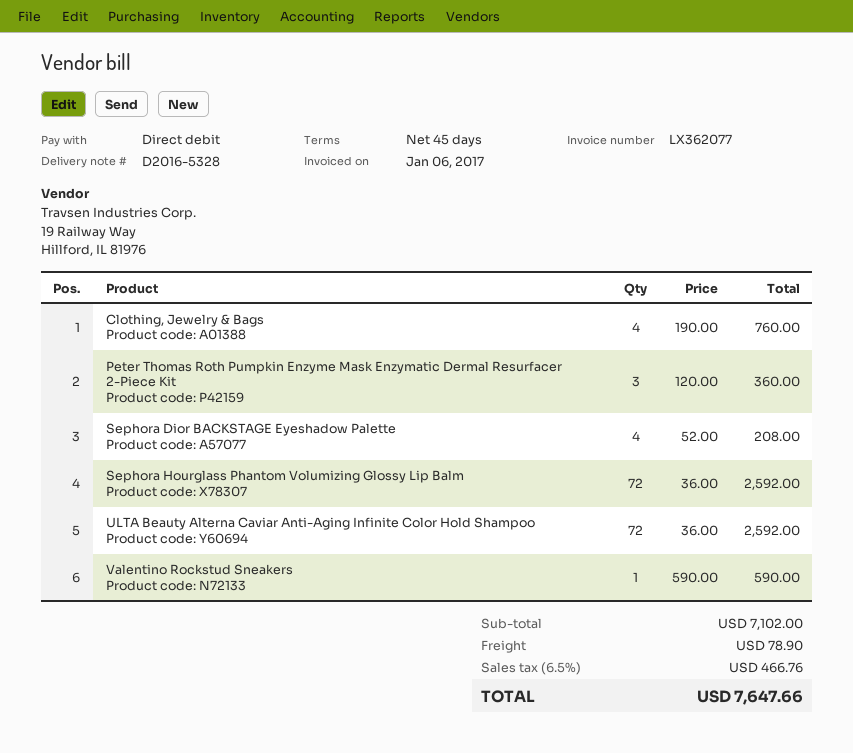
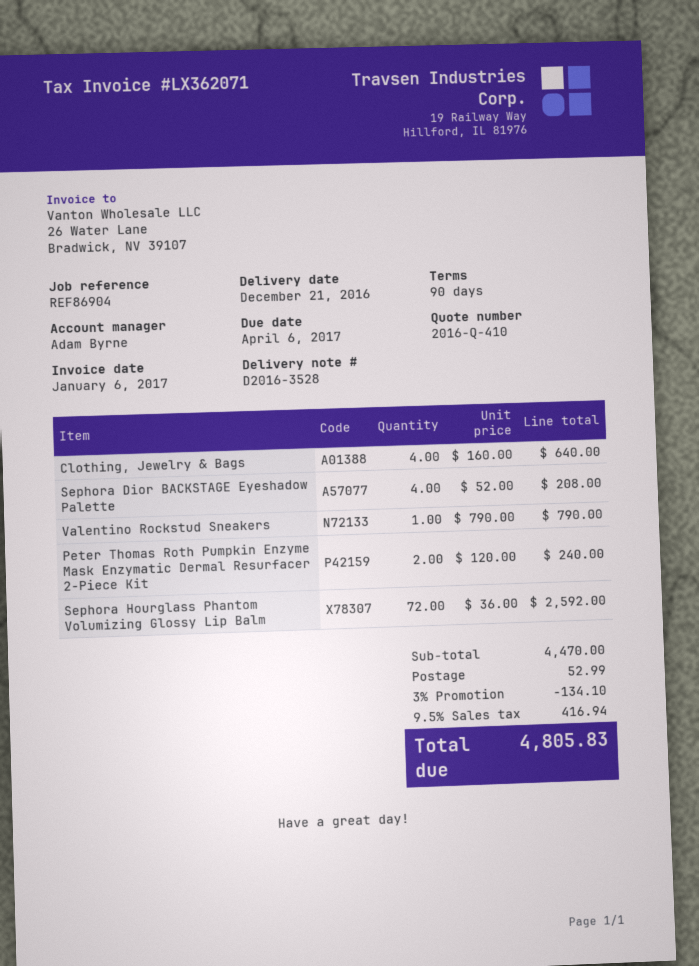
delivery note number: D2016-5328 -> D2016-3528
invoice number: LX362077 -> LX362071
payment terms: 45 days -> 90 days
Clothing, Jewelry & Bags: 4 x 190.00 = 760.00 -> 4 x 160.00 = 640.00
Peter Thomas Roth Pumpkin Enzyme Mask Enzymatic Dermal Resurfacer 2-Piece Kit: 3 x 120.00 = 360.00 -> 2 x 120.00 = 240.00
ULTA Beauty Alterna Caviar Anti-Aging Infinite Color Hold Shampoo: 72 x 36.00 = 2592.00 -> none
Valentino Rockstud Sneakers: 1 x 590.00 = 590.00 -> 1 x 790.00 = 790.00
subtotal: 7102.00 -> 4470.00
discount: none -> 3% = 134.10
shipping: 78.90 -> 52.99
tax: 6.5% = 466.76 -> 9.5% = 416.94
total: 7647.66 -> 4805.83

